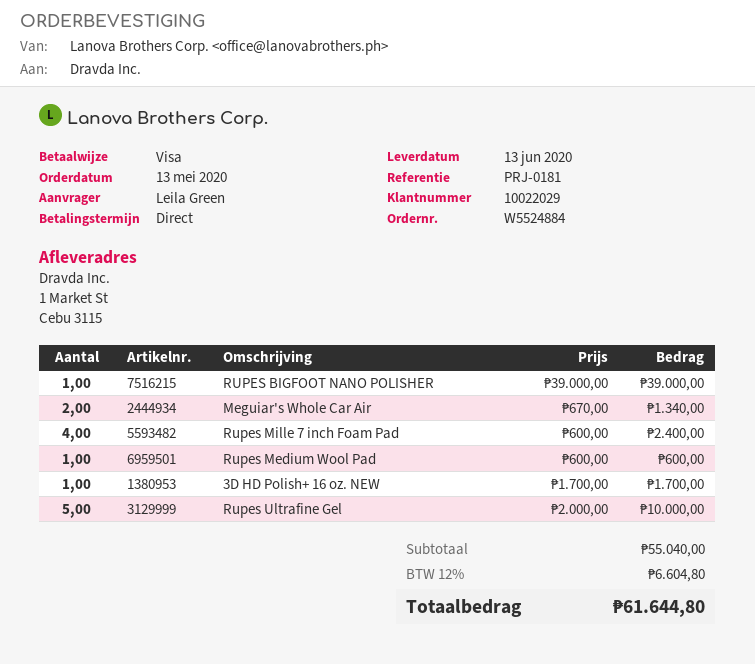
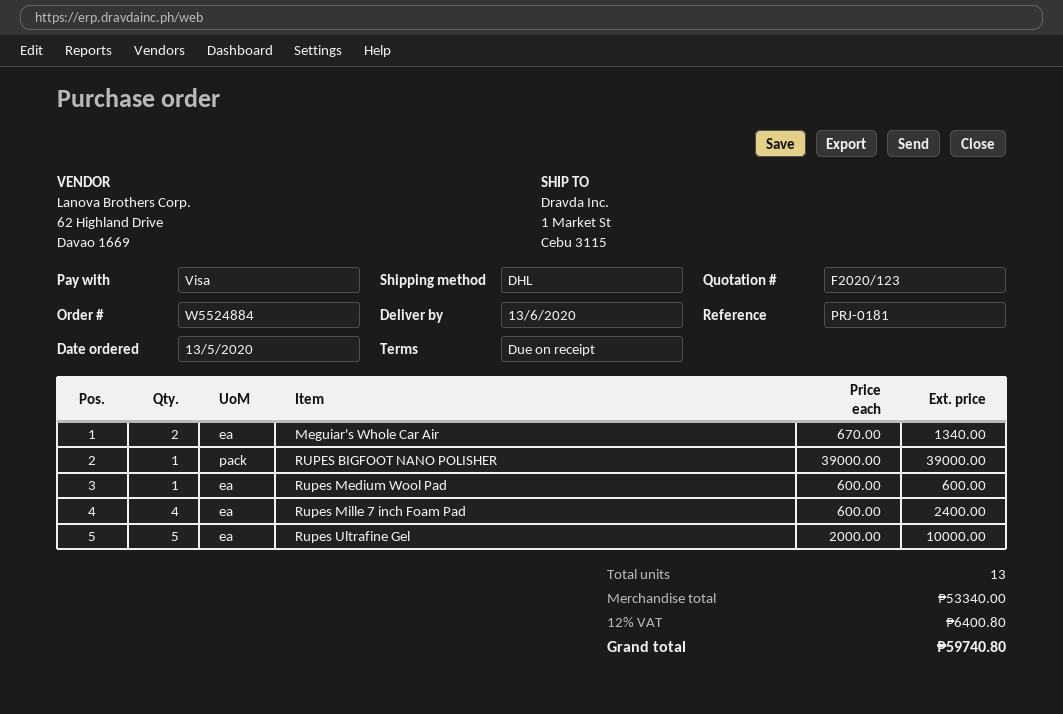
3D HD Polish+ 16 oz. NEW: 1 x 1700.00 = 1700.00 -> none
subtotal: 55040.00 -> 53340.00
tax: 12% = 6604.80 -> 12% = 6400.80
total: 61644.80 -> 59740.80

